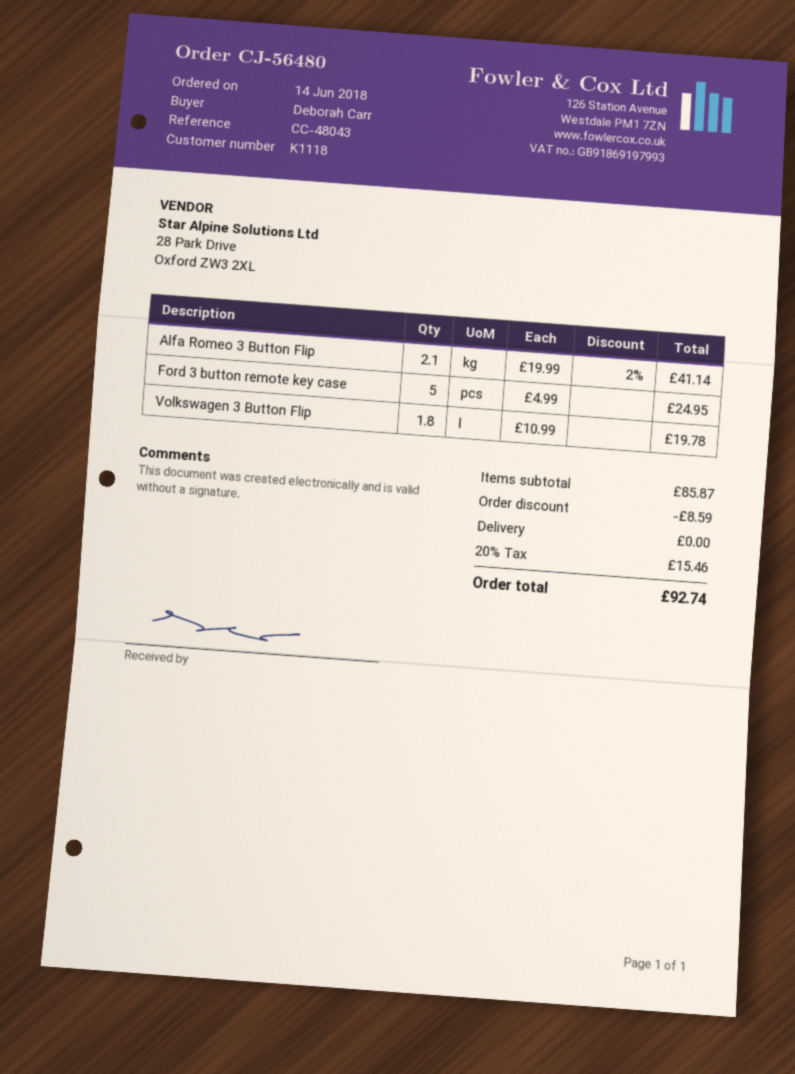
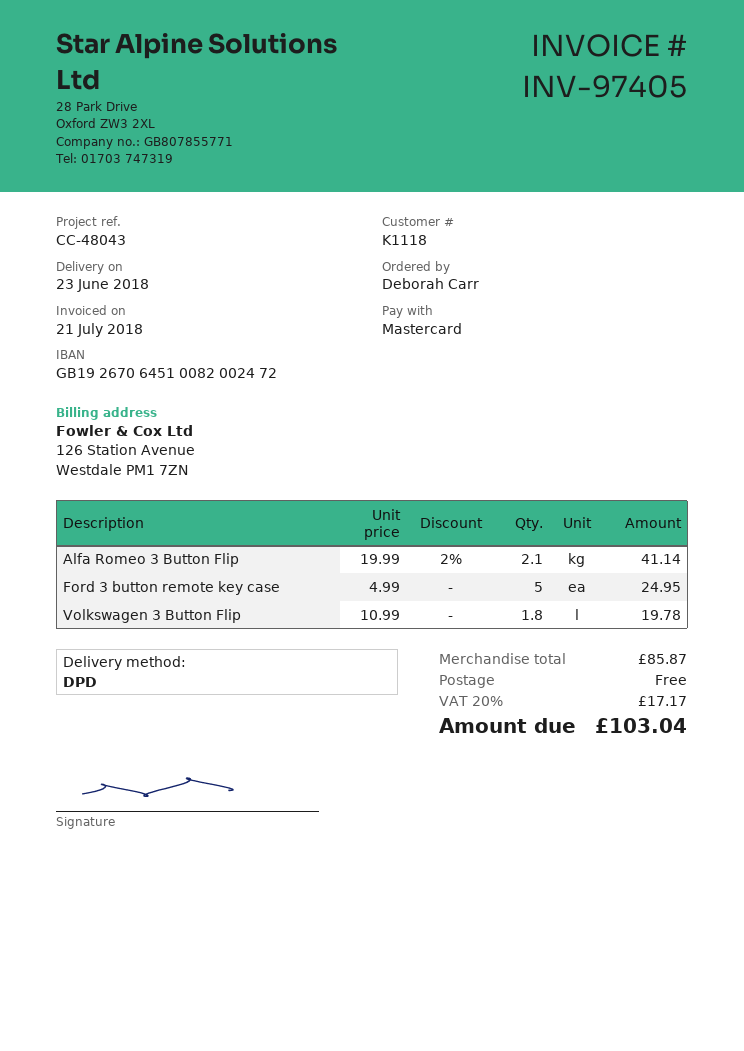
discount: 8.59 -> none
tax: 20% = 15.46 -> 20% = 17.17
total: 92.74 -> 103.04

